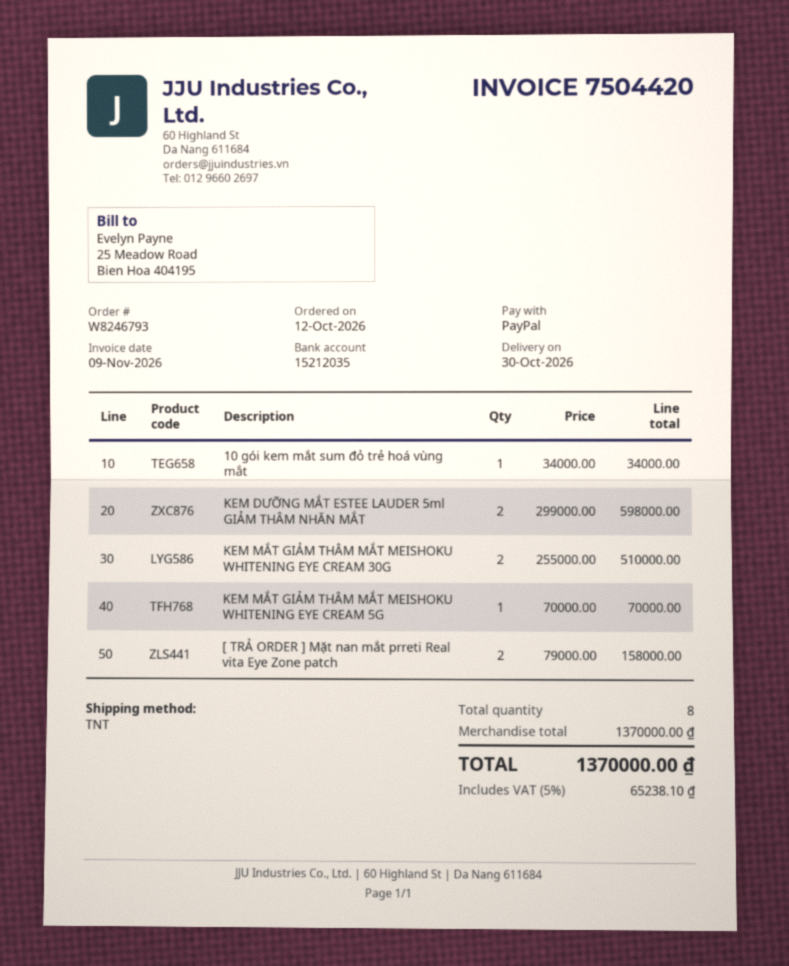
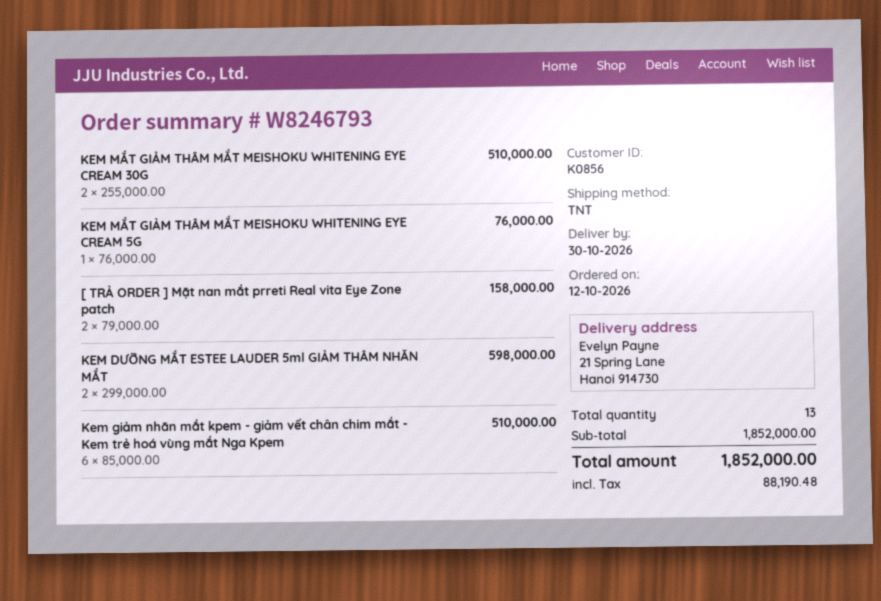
10 gói kem mắt sum đỏ trẻ hoá vùng mắt: 1 x 34000.00 = 34000.00 -> none
KEM MẮT GIẢM THÂM MẮT MEISHOKU WHITENING EYE CREAM 5G: 1 x 70000.00 = 70000.00 -> 1 x 76000.00 = 76000.00
Kem giảm nhăn mắt kpem - giảm vết chân chim mắt - Kem trẻ hoá vùng mắt Nga Kpem: none -> 6 x 85000.00 = 510000.00
total quantity: 8 -> 13
subtotal: 1370000.00 -> 1852000.00
tax: 65238.10 -> 88190.48
total: 1370000.00 -> 1852000.00

